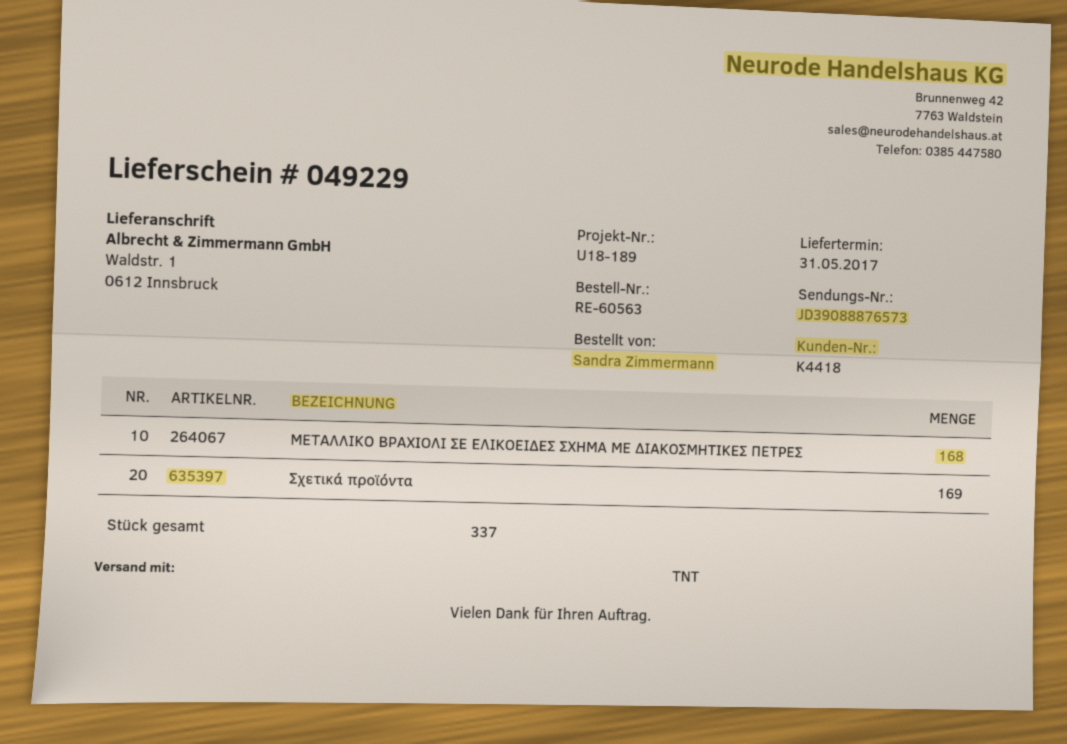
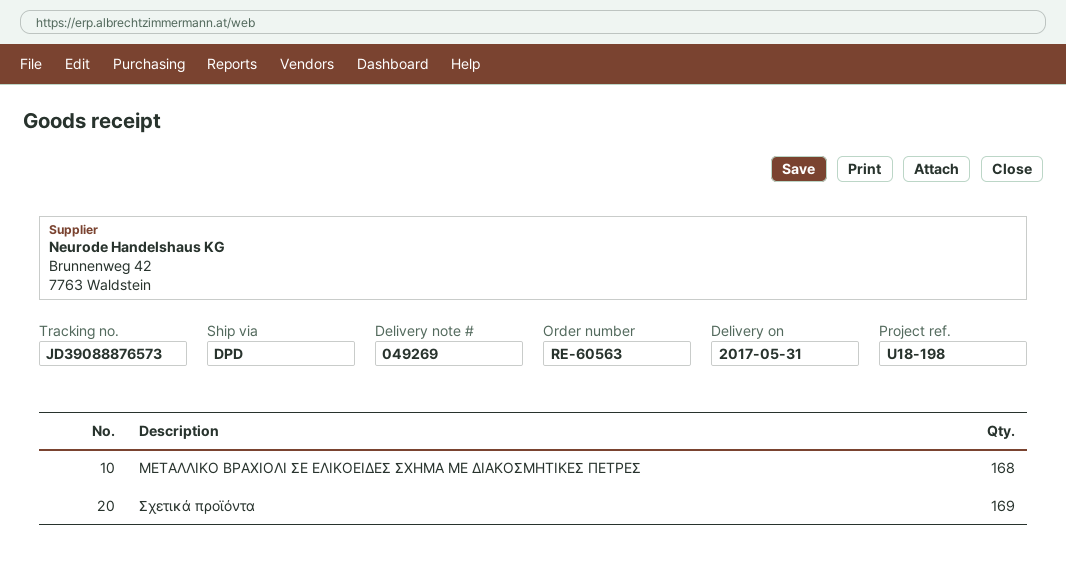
delivery note number: 049229 -> 049269
reference: U18-189 -> U18-198
shipping method: TNT -> DPD

